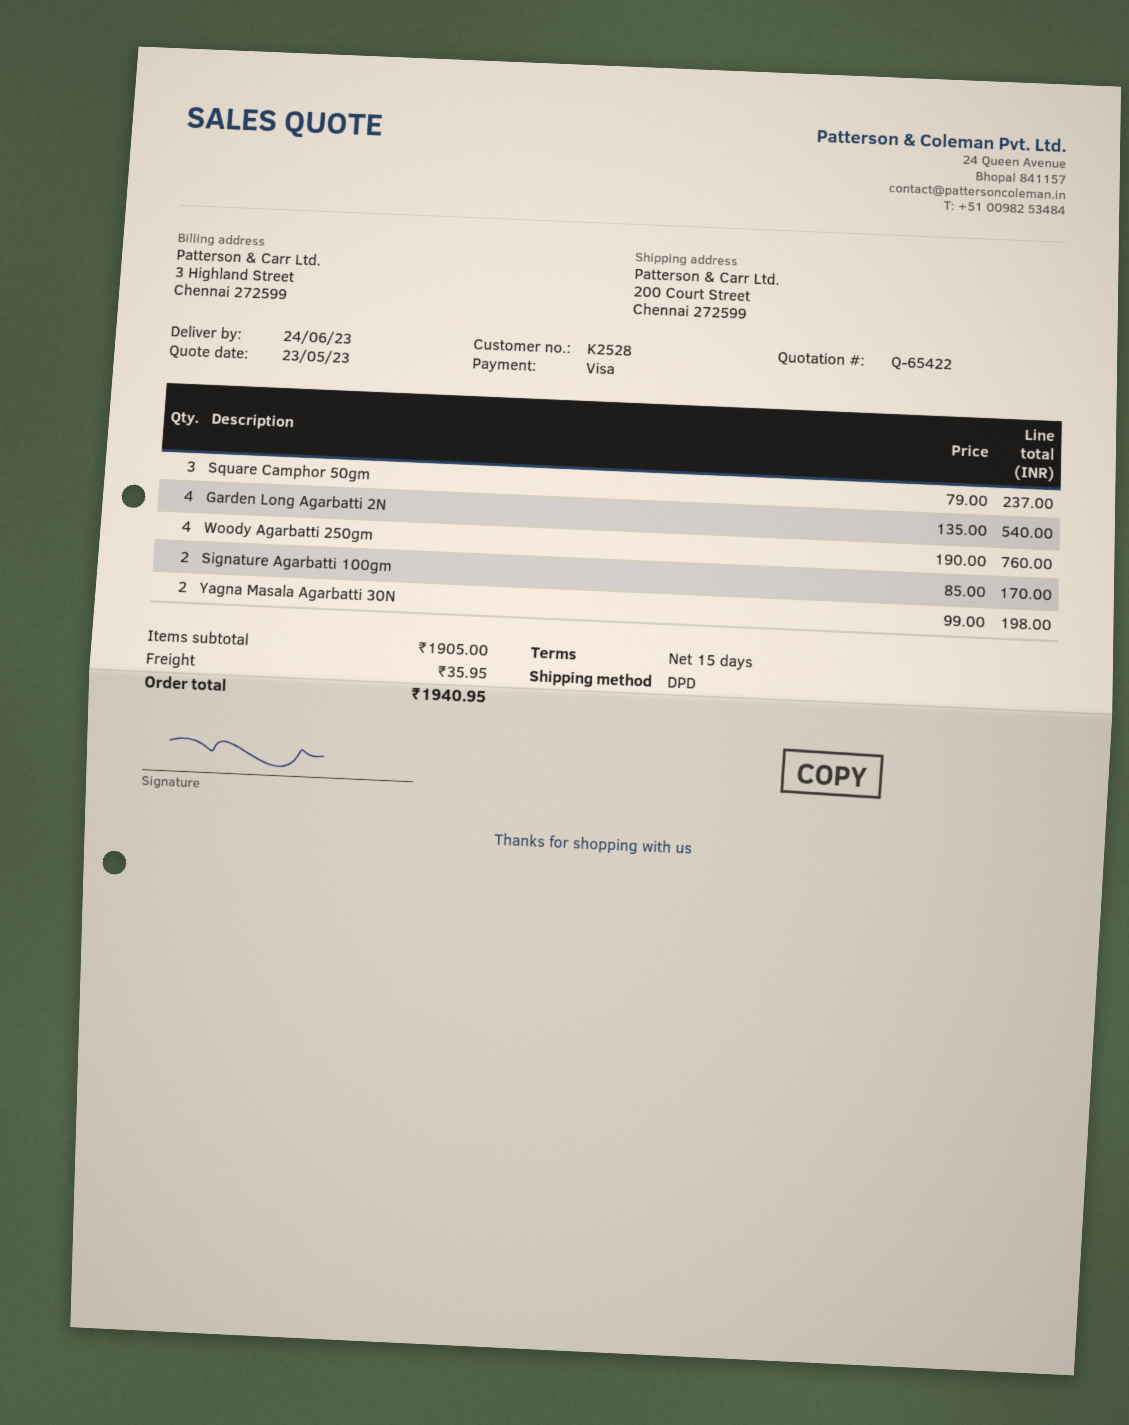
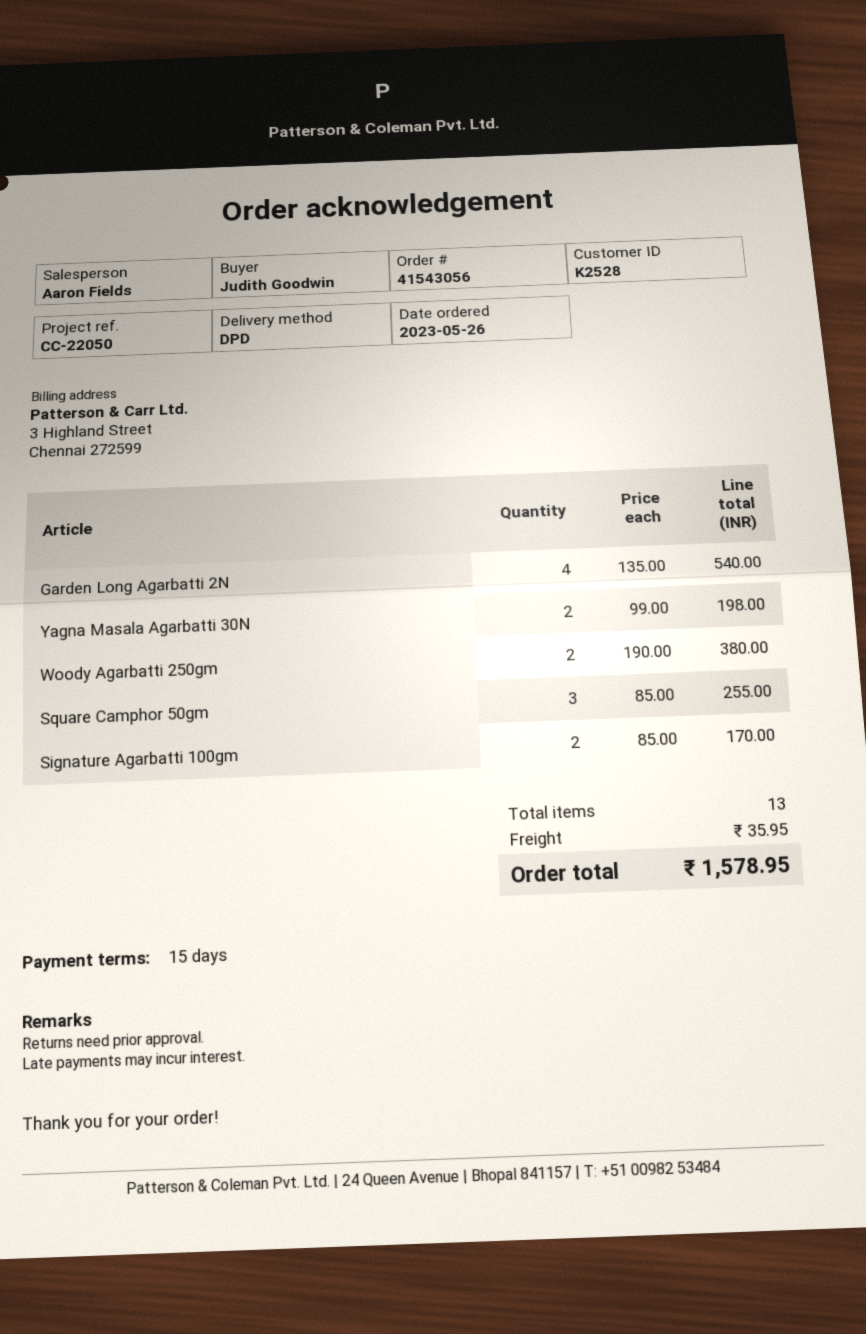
Square Camphor 50gm: 3 x 79.00 = 237.00 -> 3 x 85.00 = 255.00
Woody Agarbatti 250gm: 4 x 190.00 = 760.00 -> 2 x 190.00 = 380.00
total: 1940.95 -> 1578.95

